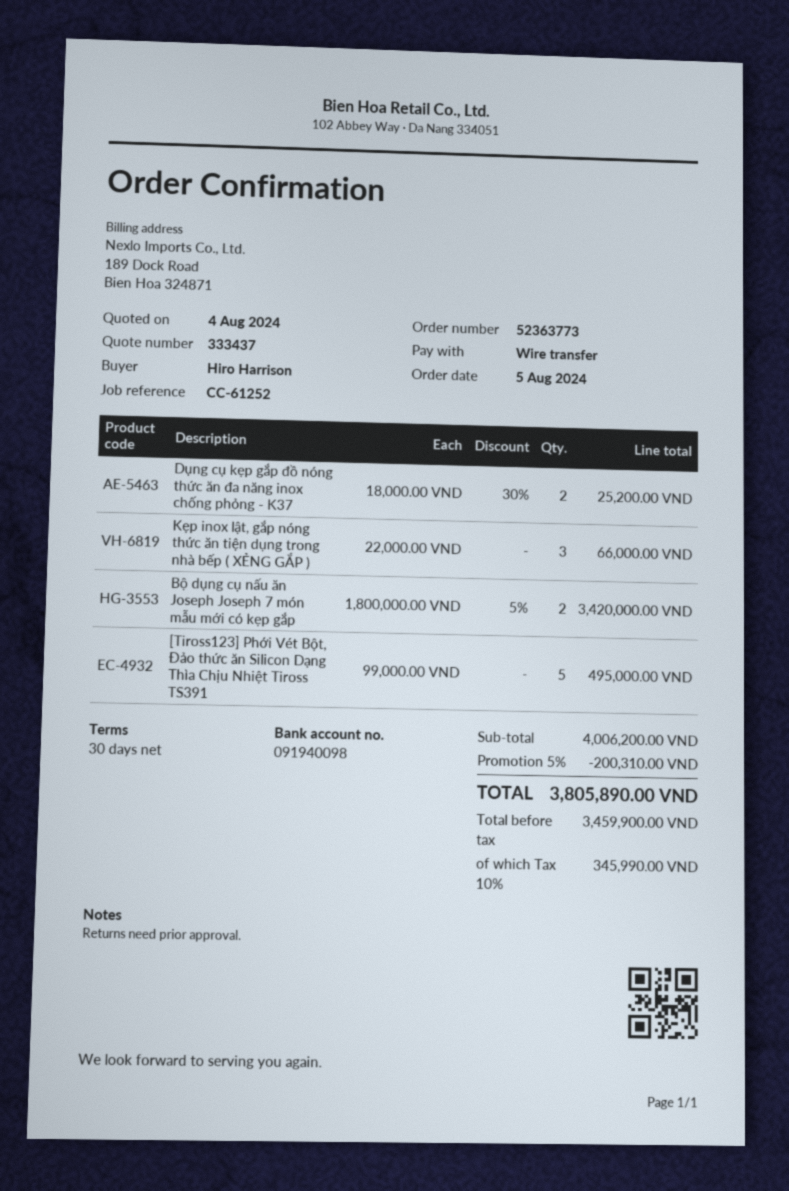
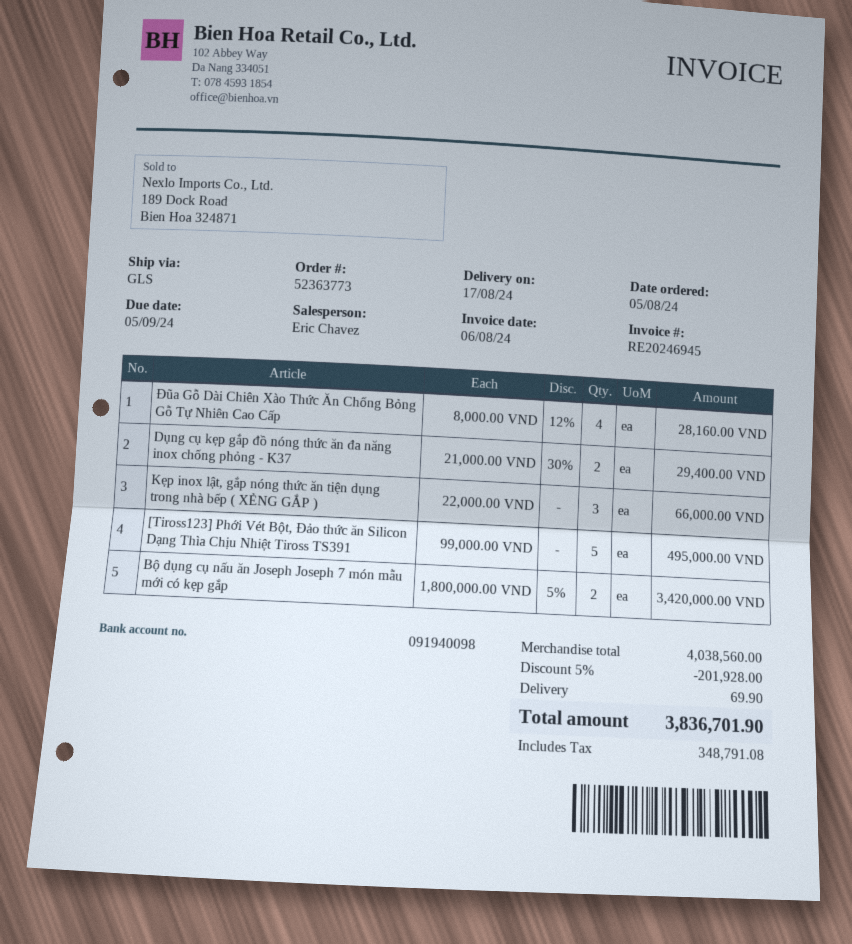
Dụng cụ kẹp gắp đồ nóng thức ăn đa năng inox chống phỏng - K37: 2 x 18000.00 - 30% = 25200.00 -> 2 x 21000.00 - 30% = 29400.00
Đũa Gỗ Dài Chiên Xào Thức Ăn Chống Bỏng Gỗ Tự Nhiên Cao Cấp: none -> 4 x 8000.00 - 12% = 28160.00
subtotal: 4006200.00 -> 4038560.00
discount: 5% = 200310.00 -> 5% = 201928.00
shipping: none -> 69.90
tax: 345990.00 -> 348791.08
total: 3805890.00 -> 3836701.90

